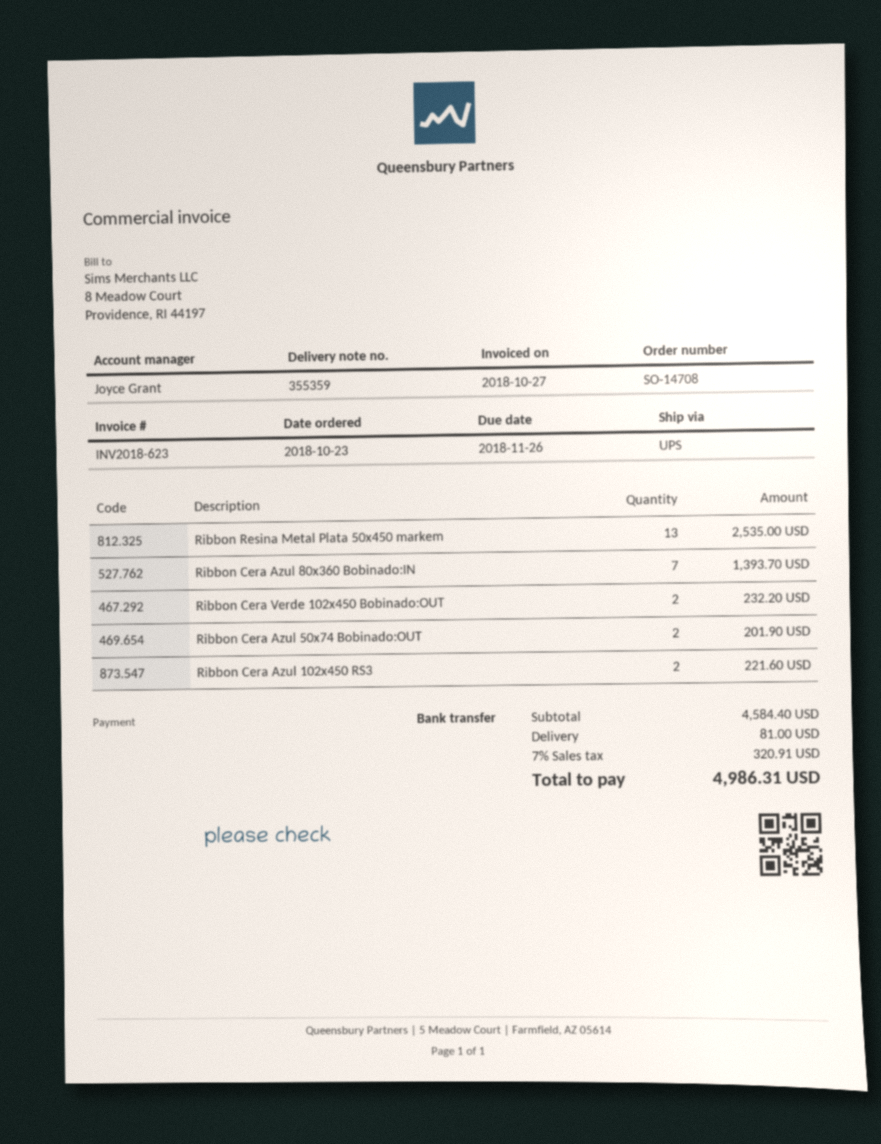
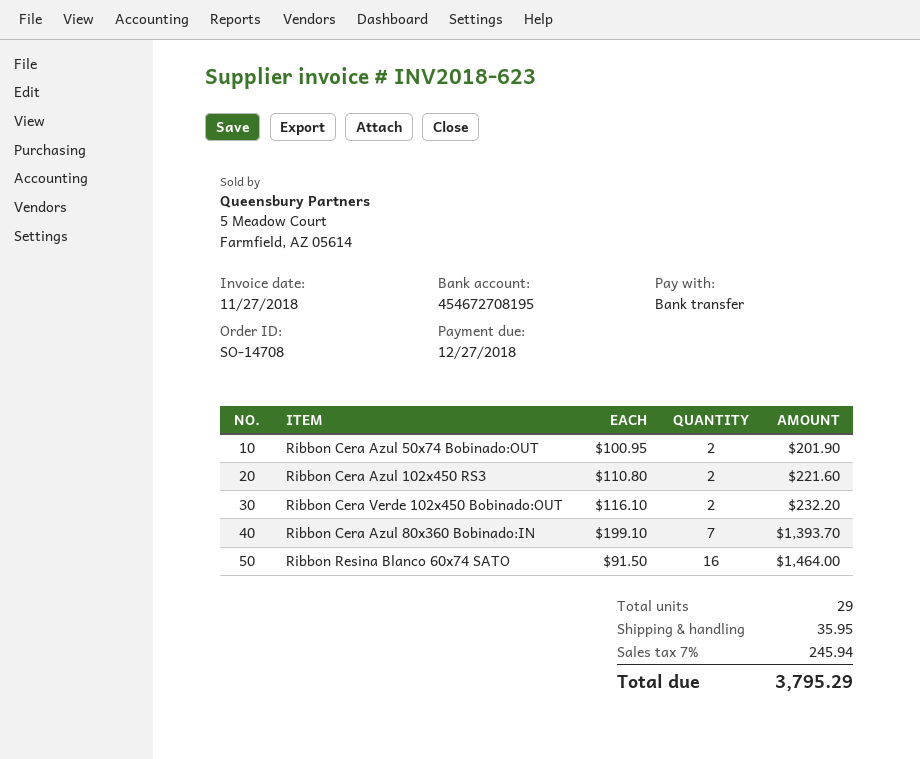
invoice date: 2018-10-27 -> 2018-11-27
due date: 2018-11-26 -> 2018-12-27
Ribbon Resina Metal Plata 50x450 markem: 13 for 2535.00 -> none
Ribbon Resina Blanco 60x74 SATO: none -> 16 for 1464.00
shipping: 81.00 -> 35.95
tax: 7% = 320.91 -> 7% = 245.94
total: 4986.31 -> 3795.29

